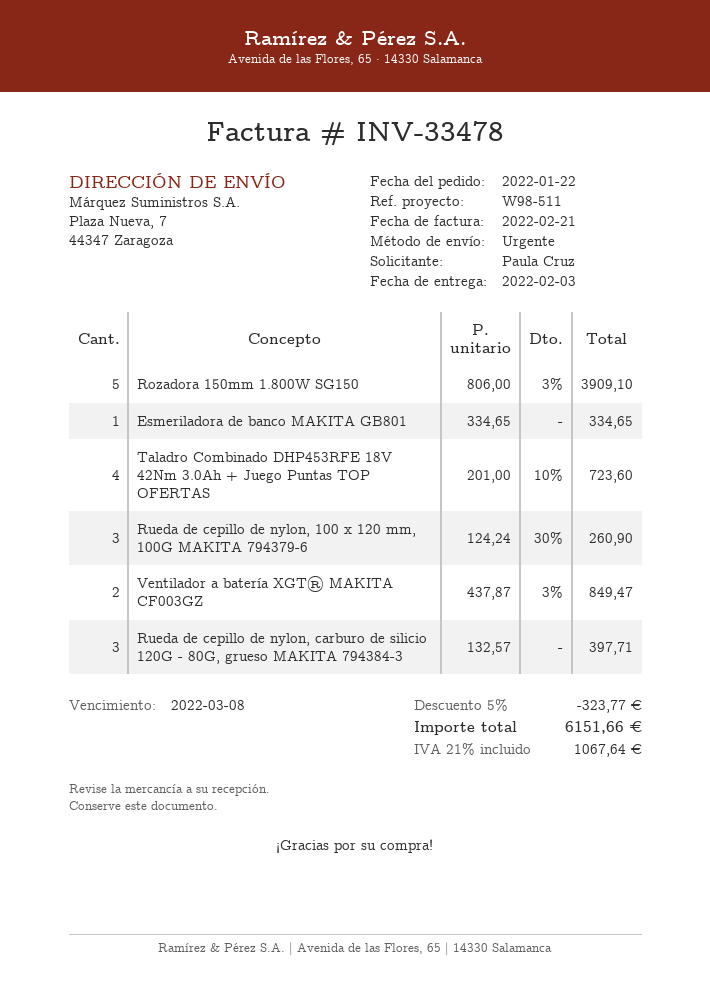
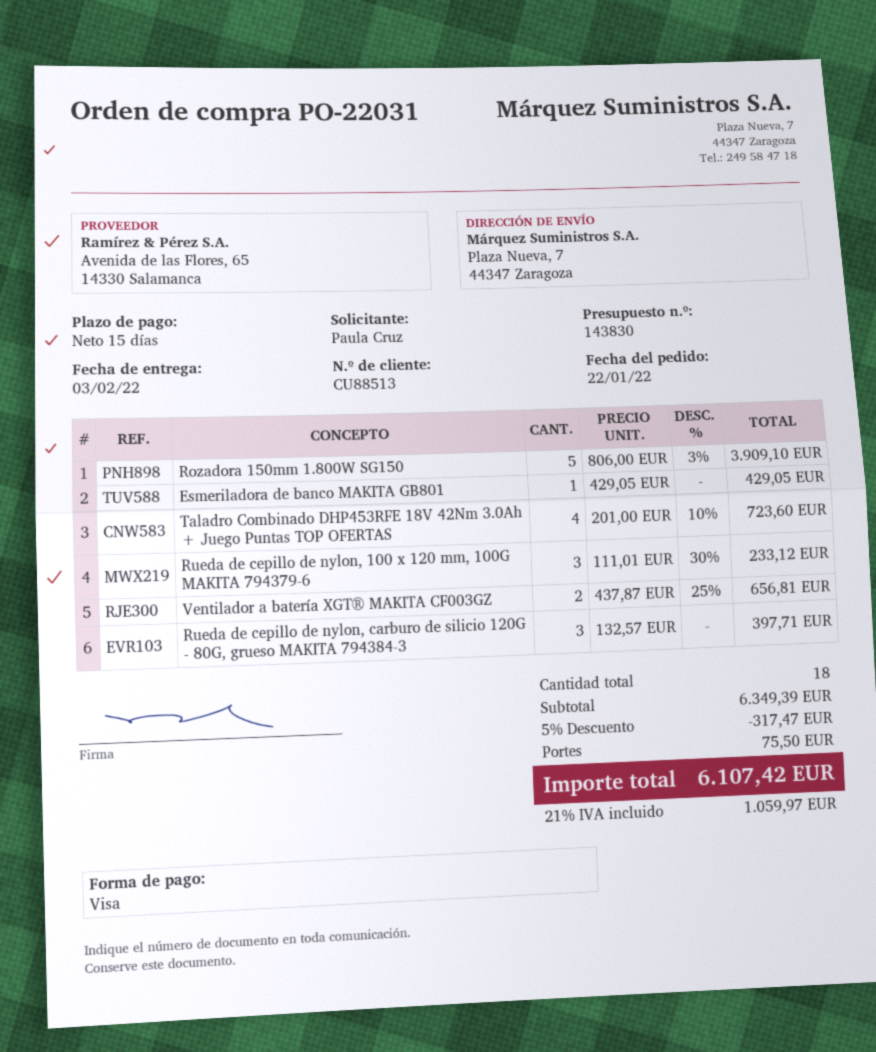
Esmeriladora de banco MAKITA GB801: 1 x 334.65 = 334.65 -> 1 x 429.05 = 429.05
Rueda de cepillo de nylon, 100 x 120 mm, 100G MAKITA 794379-6: 3 x 124.24 - 30% = 260.90 -> 3 x 111.01 - 30% = 233.12
Ventilador a batería XGT® MAKITA CF003GZ: 2 x 437.87 - 3% = 849.47 -> 2 x 437.87 - 25% = 656.81
discount: 5% = 323.77 -> 5% = 317.47
shipping: none -> 75.50
tax: 21% = 1067.64 -> 21% = 1059.97
total: 6151.66 -> 6107.42

